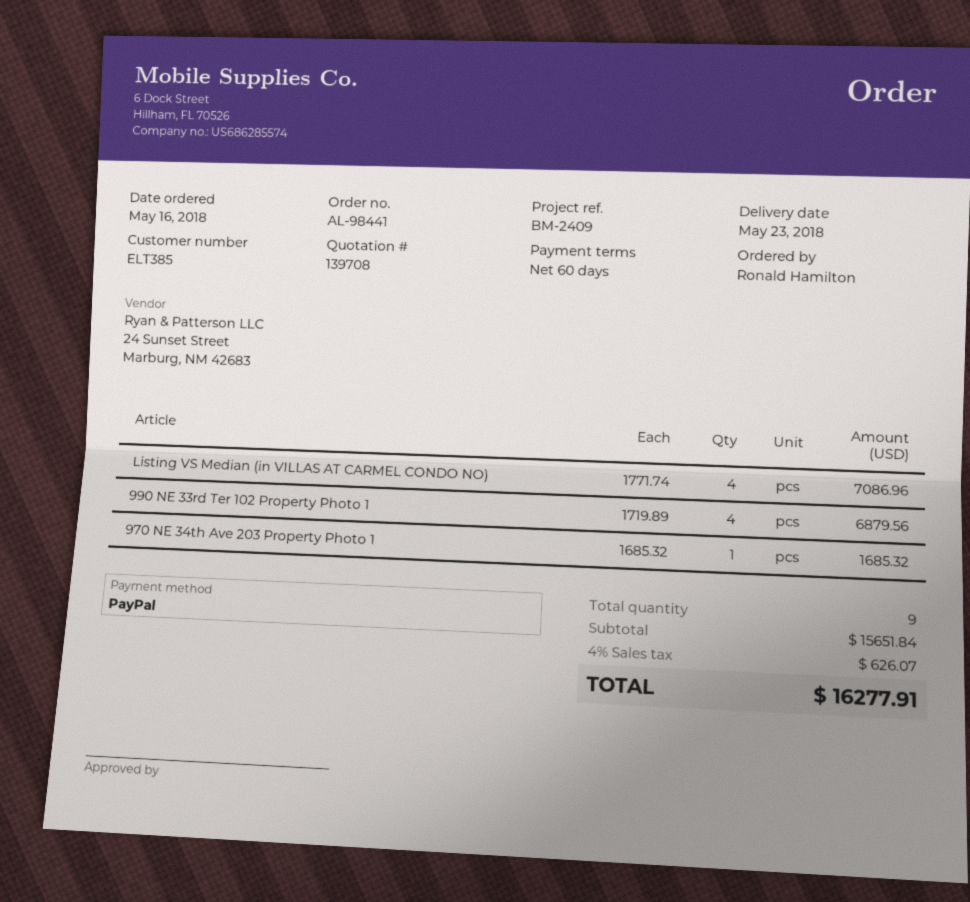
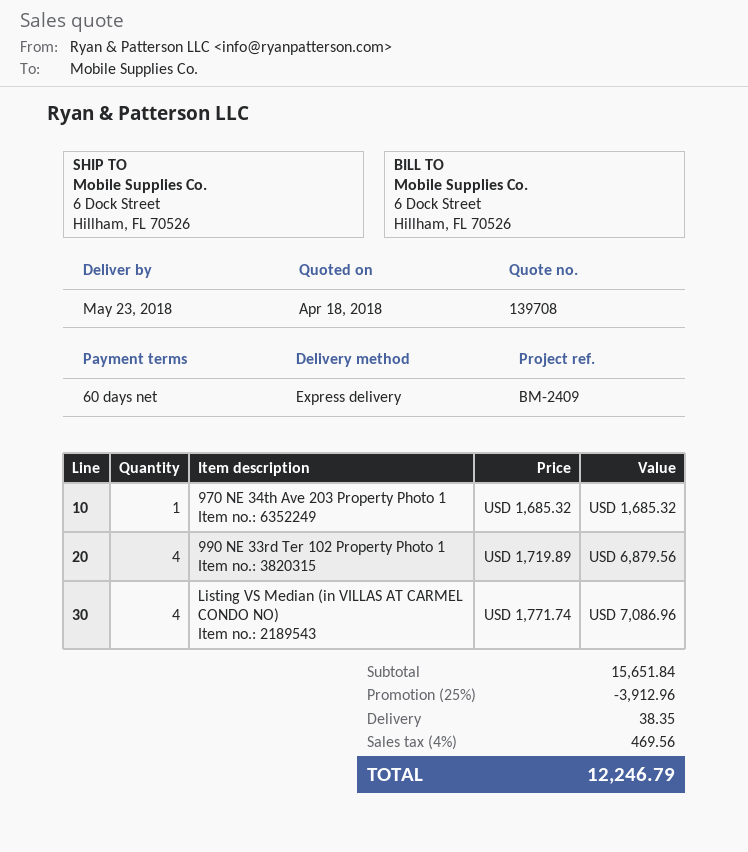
discount: none -> 25% = 3912.96
shipping: none -> 38.35
tax: 4% = 626.07 -> 4% = 469.56
total: 16277.91 -> 12246.79

